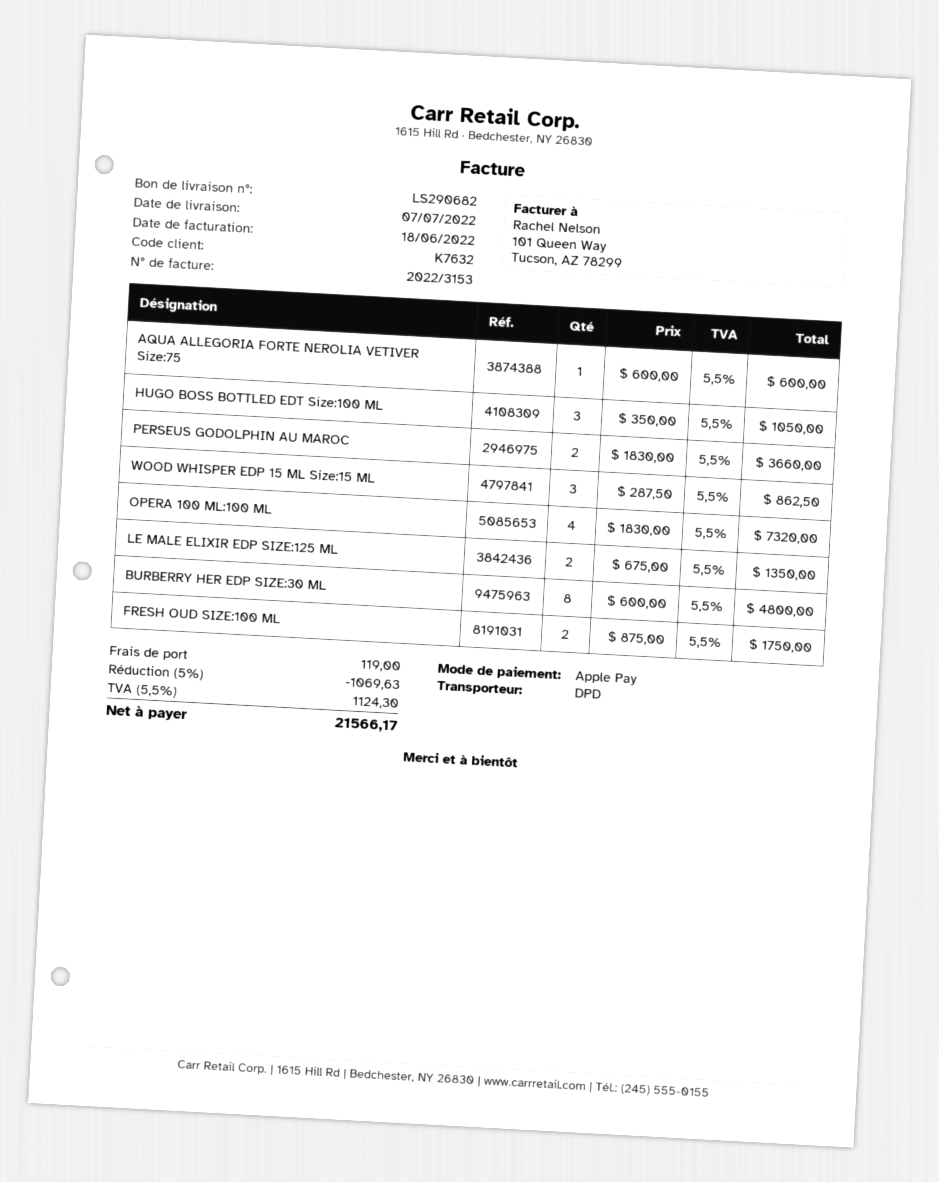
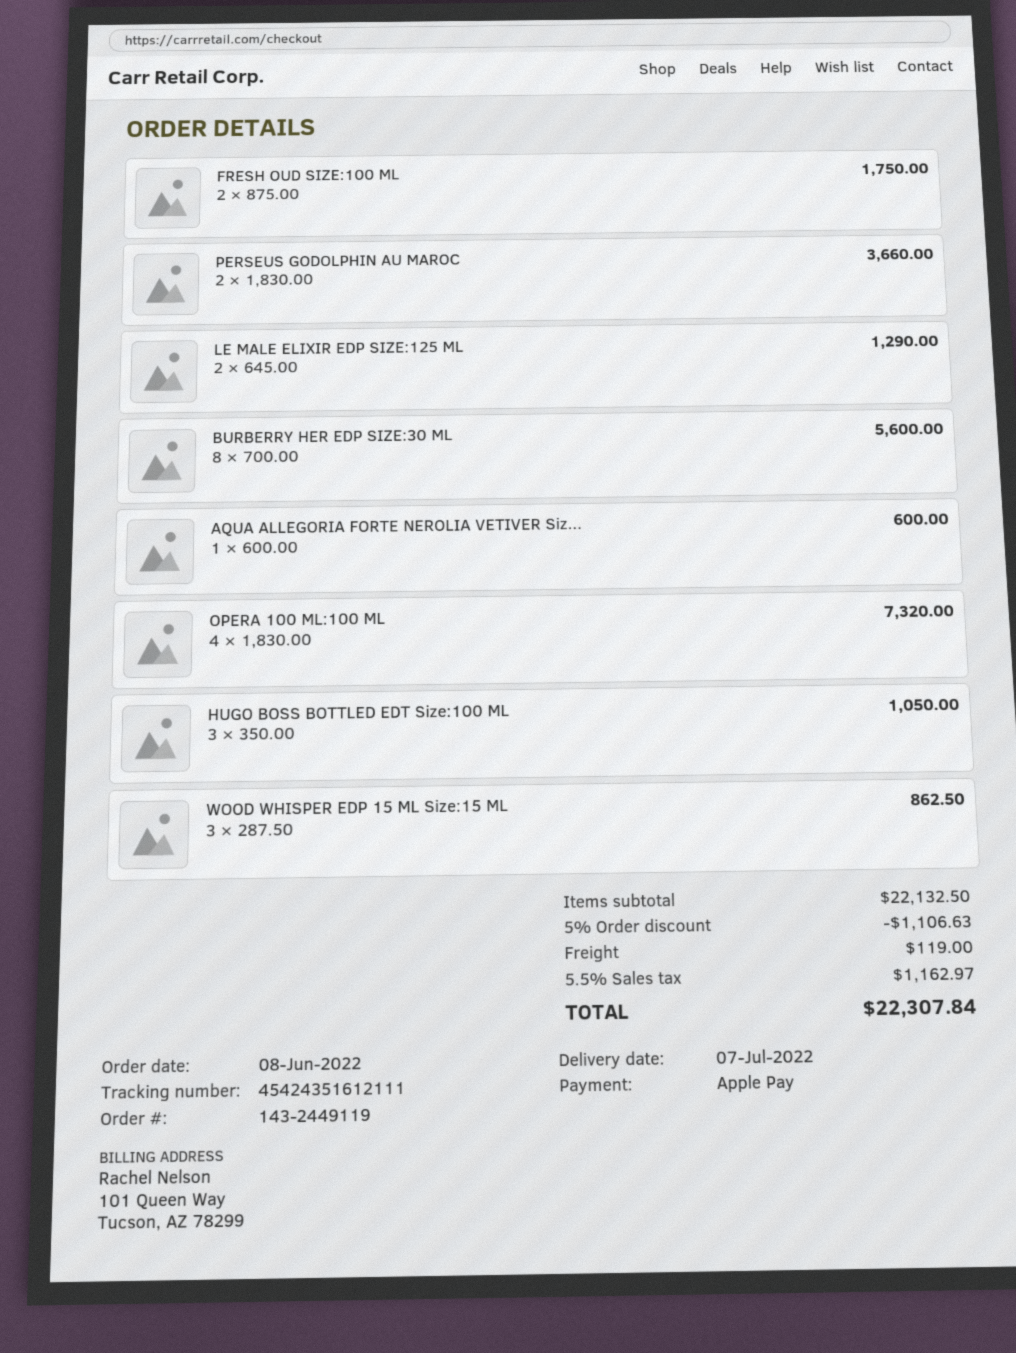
LE MALE ELIXIR EDP SIZE:125 ML: 2 x 675.00 = 1350.00 -> 2 x 645.00 = 1290.00
BURBERRY HER EDP SIZE:30 ML: 8 x 600.00 = 4800.00 -> 8 x 700.00 = 5600.00
discount: 5% = 1069.63 -> 5% = 1106.63
tax: 5.5% = 1124.30 -> 5.5% = 1162.97
total: 21566.17 -> 22307.84

